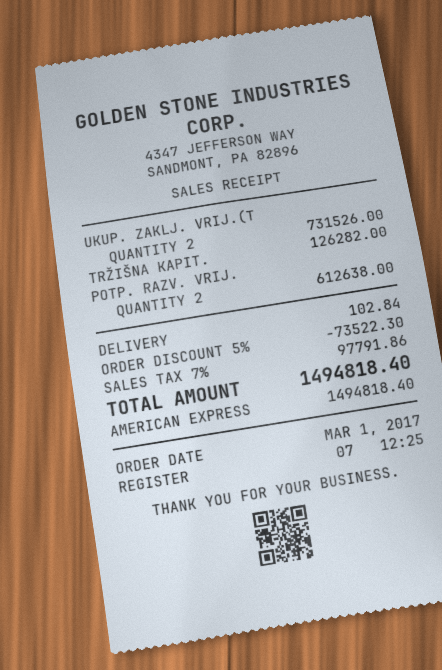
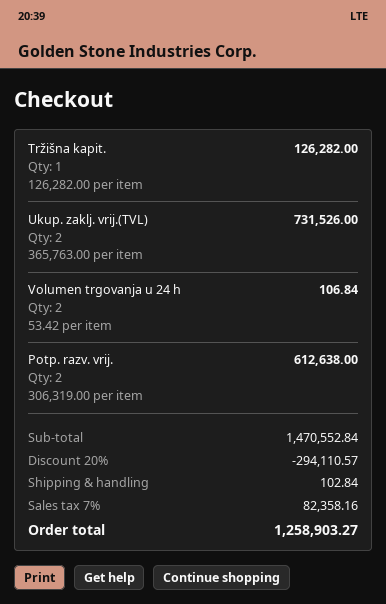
Volumen trgovanja u 24 h: none -> 2 for 106.84
discount: 5% = 73522.30 -> 20% = 294110.57
tax: 7% = 97791.86 -> 7% = 82358.16
total: 1494818.40 -> 1258903.27

